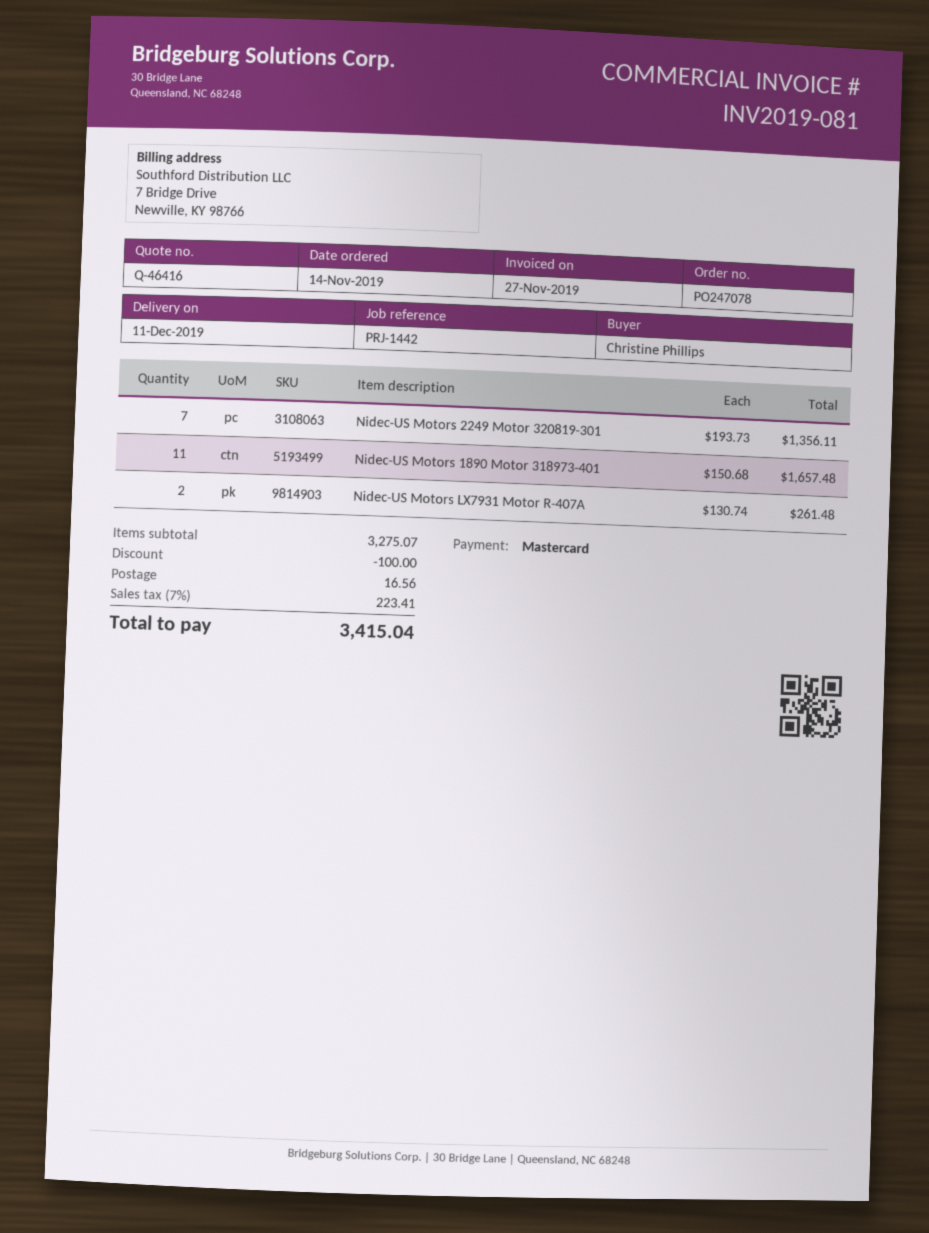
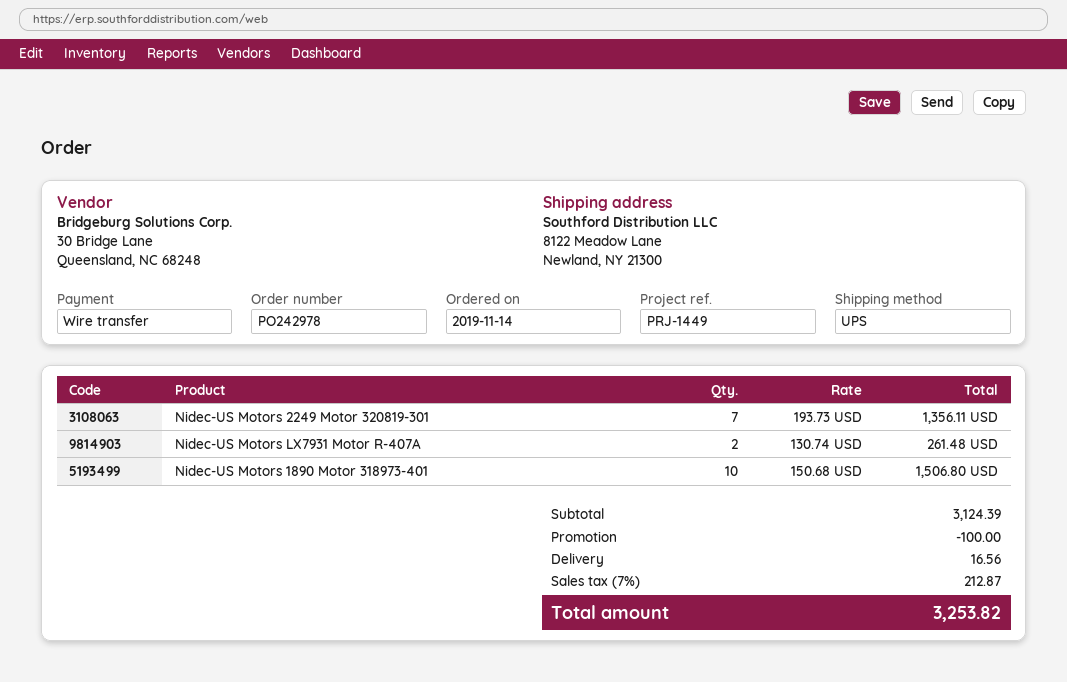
order number: PO247078 -> PO242978
reference: PRJ-1442 -> PRJ-1449
payment method: Mastercard -> bank transfer
Nidec-US Motors 1890 Motor 318973-401: 11 x 150.68 = 1657.48 -> 10 x 150.68 = 1506.80
subtotal: 3275.07 -> 3124.39
tax: 7% = 223.41 -> 7% = 212.87
total: 3415.04 -> 3253.82

